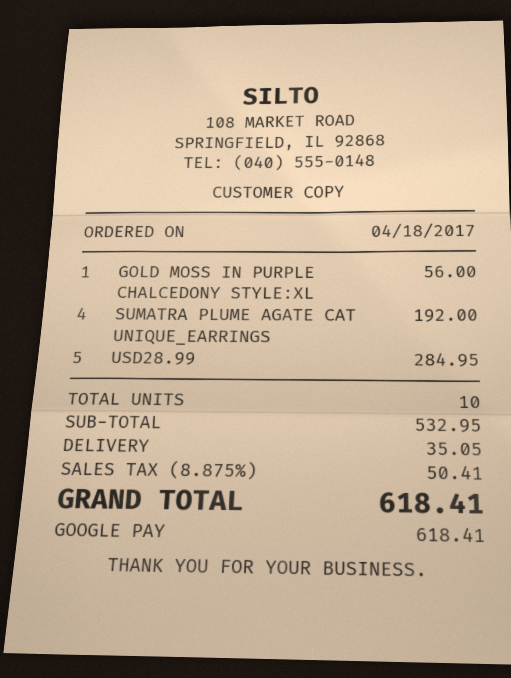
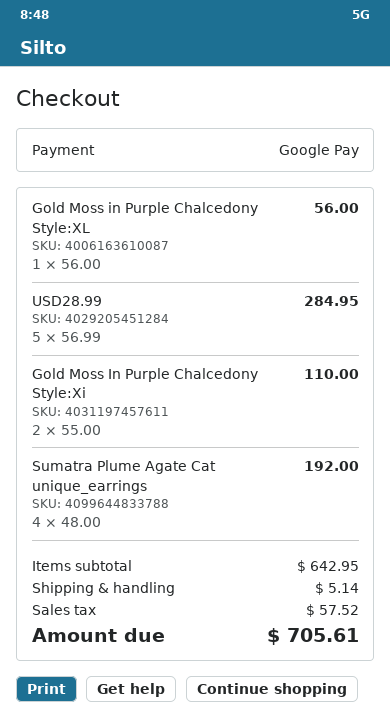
Gold Moss In Purple Chalcedony Style:Xi: none -> 2 for 110.00
subtotal: 532.95 -> 642.95
shipping: 35.05 -> 5.14
tax: 50.41 -> 57.52
total: 618.41 -> 705.61

